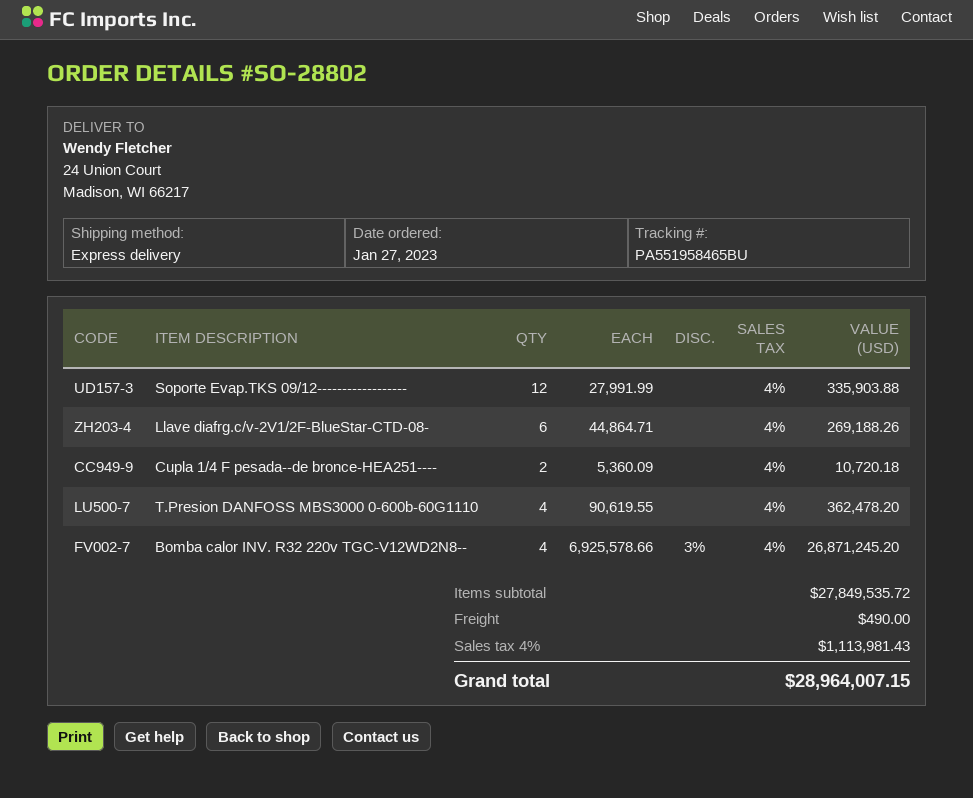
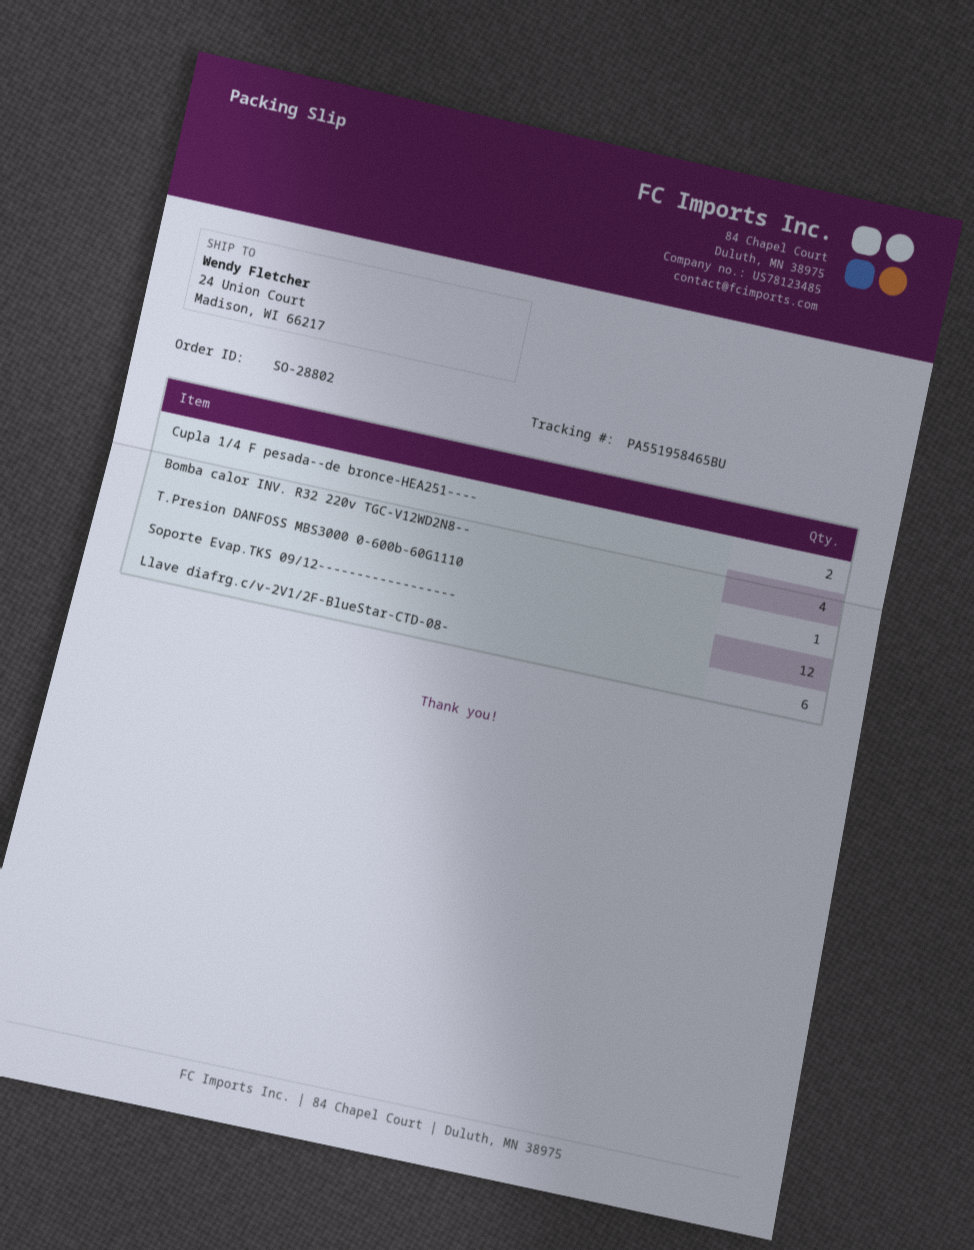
T.Presion DANFOSS MBS3000 0-600b-60G1110: 4 -> 1

